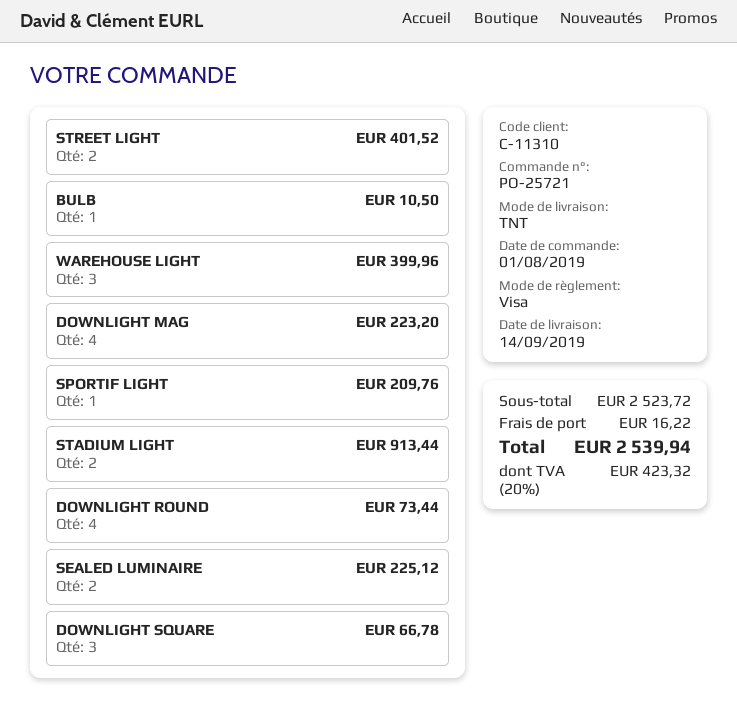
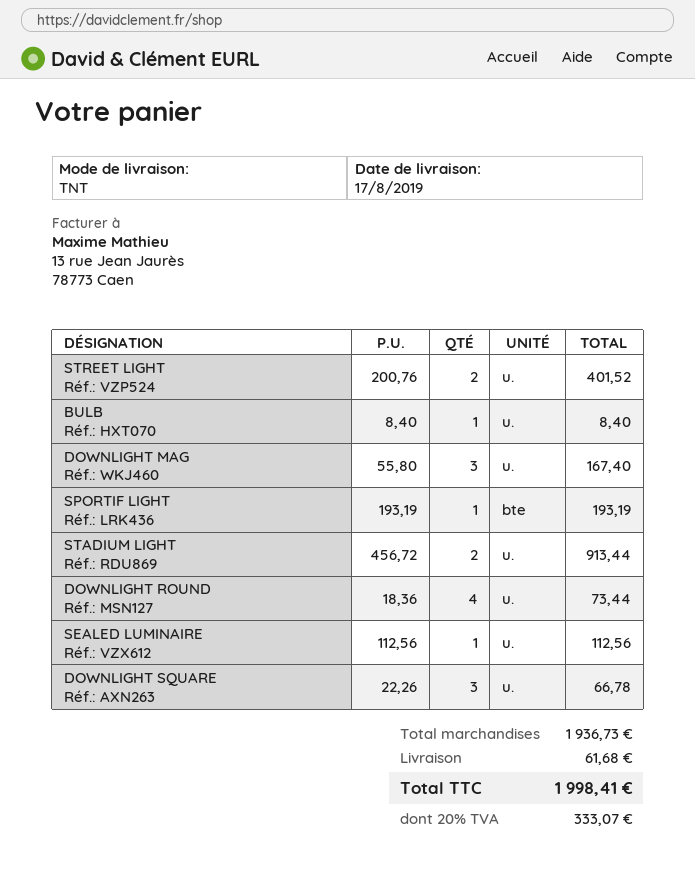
delivery date: 2019-09-14 -> 2019-08-17
BULB: 1 for 10.50 -> 1 for 8.40
WAREHOUSE LIGHT: 3 for 399.96 -> none
DOWNLIGHT MAG: 4 for 223.20 -> 3 for 167.40
SPORTIF LIGHT: 1 for 209.76 -> 1 for 193.19
SEALED LUMINAIRE: 2 for 225.12 -> 1 for 112.56
subtotal: 2523.72 -> 1936.73
shipping: 16.22 -> 61.68
tax: 20% = 423.32 -> 20% = 333.07
total: 2539.94 -> 1998.41

